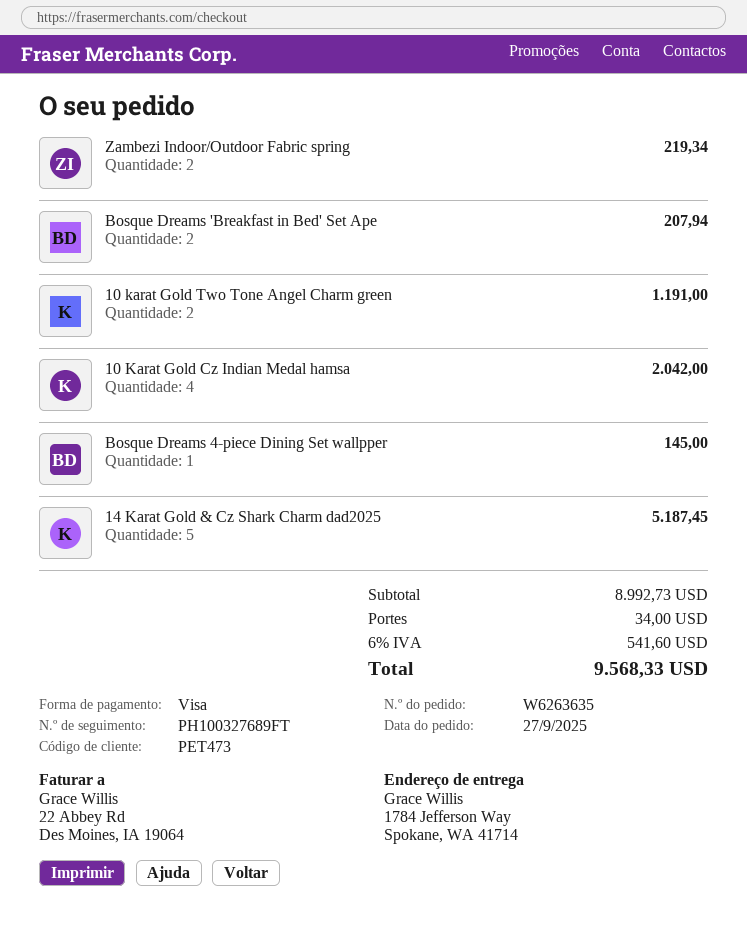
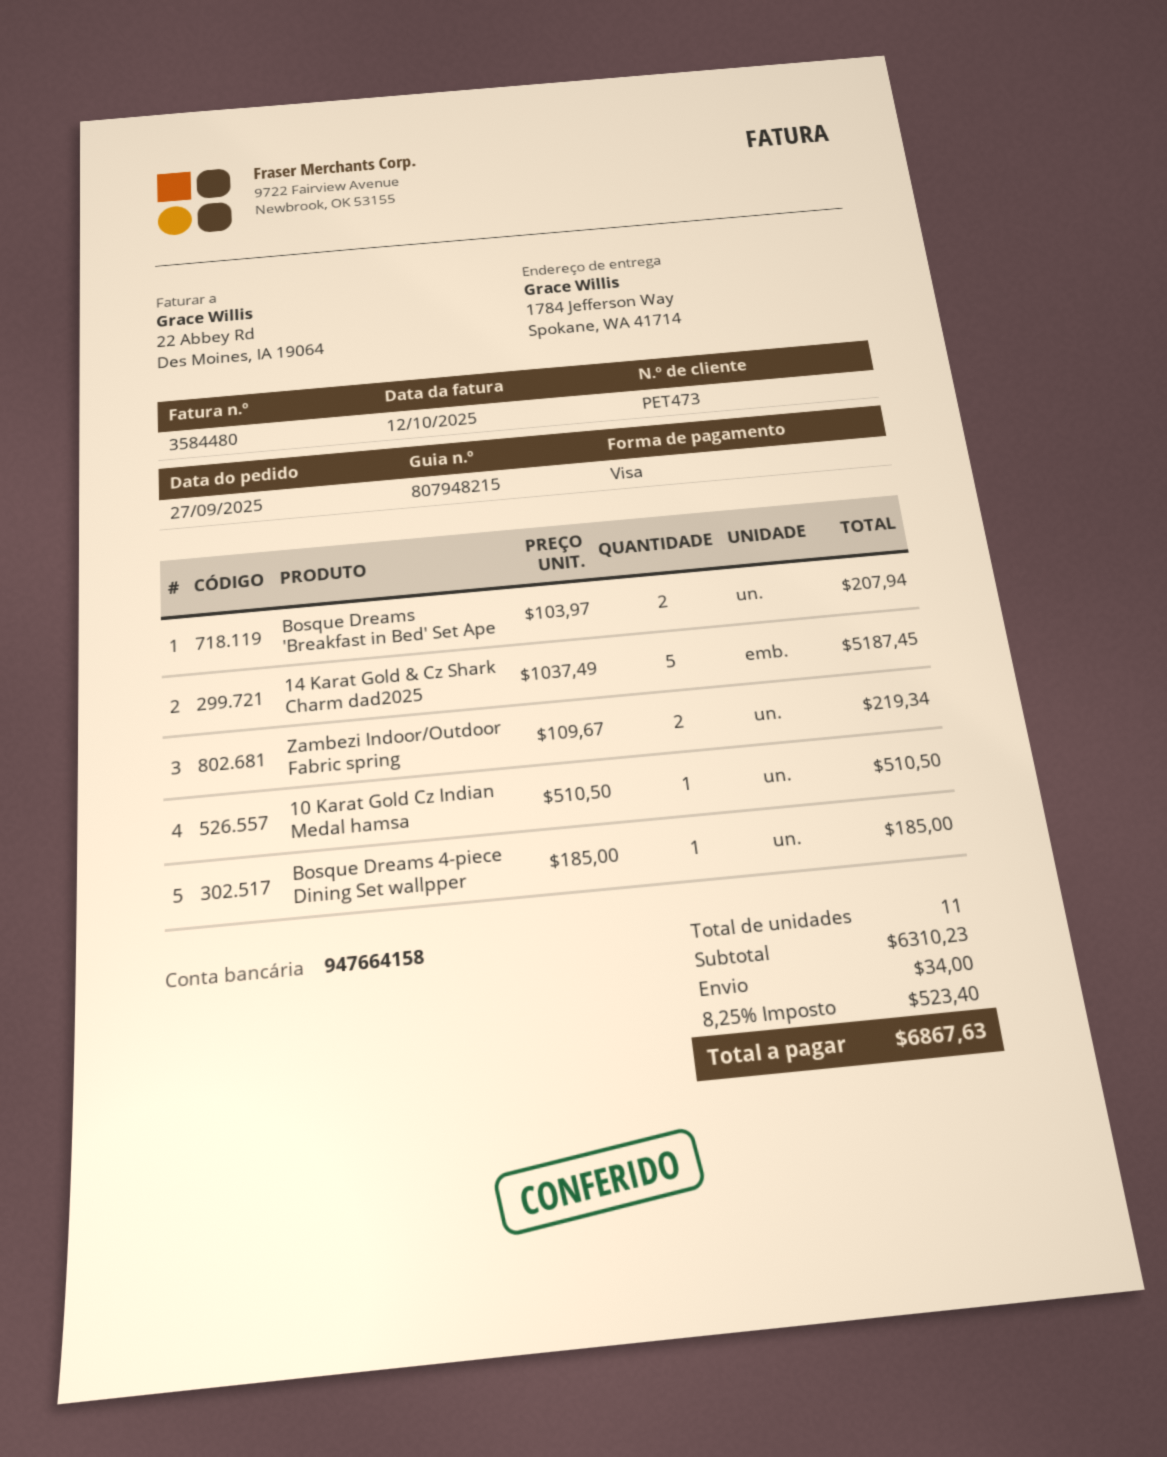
10 karat Gold Two Tone Angel Charm green: 2 for 1191.00 -> none
10 Karat Gold Cz Indian Medal hamsa: 4 for 2042.00 -> 1 for 510.50
Bosque Dreams 4-piece Dining Set wallpper: 1 for 145.00 -> 1 for 185.00
subtotal: 8992.73 -> 6310.23
tax: 6% = 541.60 -> 8.25% = 523.40
total: 9568.33 -> 6867.63

